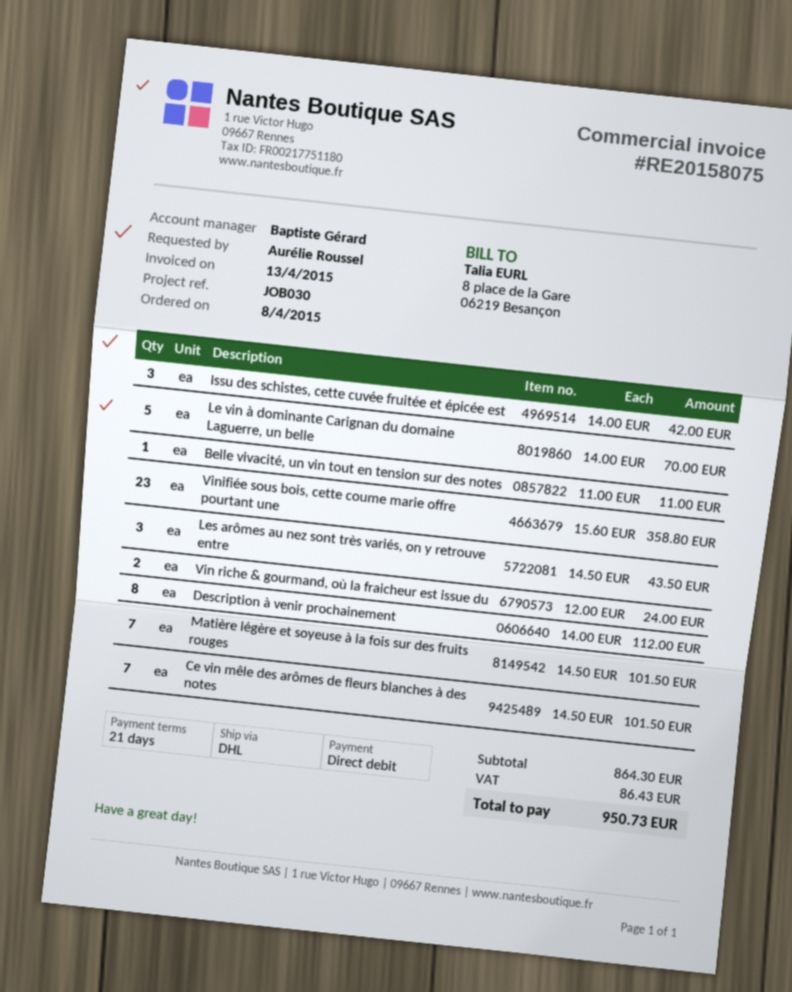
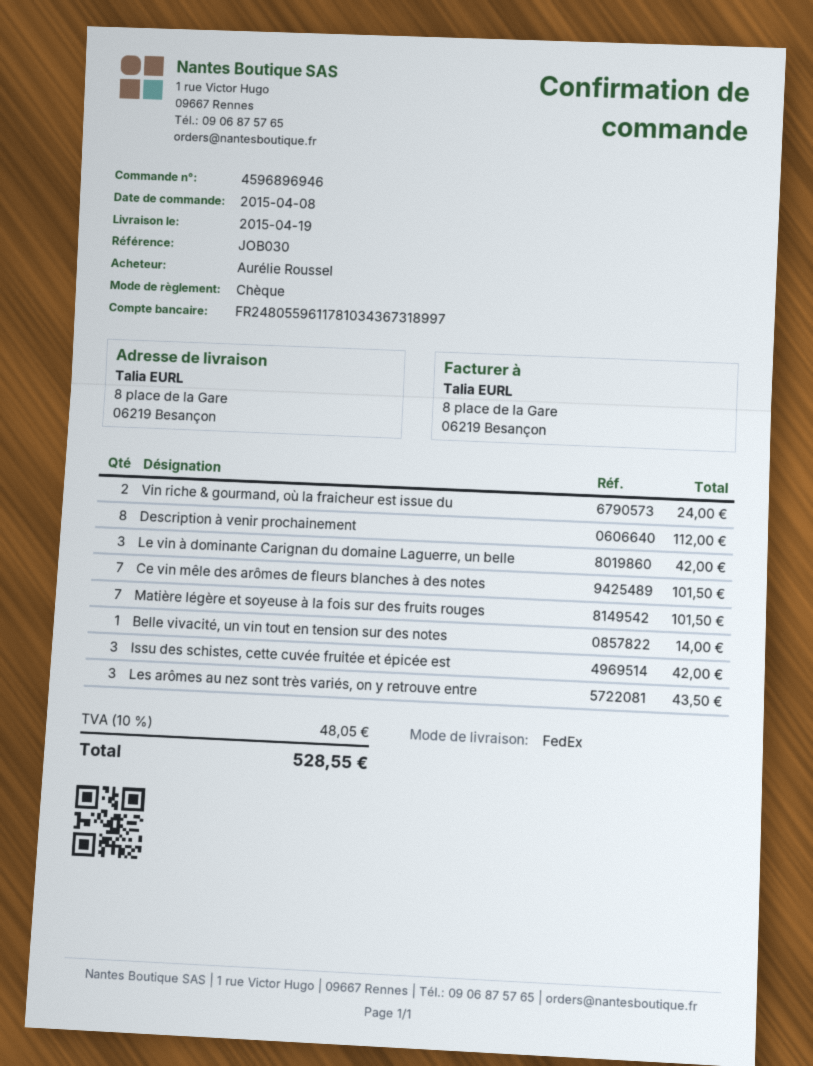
payment method: direct debit -> cheque
shipping method: DHL -> FedEx
Le vin à dominante Carignan du domaine Laguerre, un belle: 5 for 70.00 -> 3 for 42.00
Belle vivacité, un vin tout en tension sur des notes: 1 for 11.00 -> 1 for 14.00
Vinifiée sous bois, cette coume marie offre pourtant une: 23 for 358.80 -> none
tax: 86.43 -> 48.05
total: 950.73 -> 528.55

